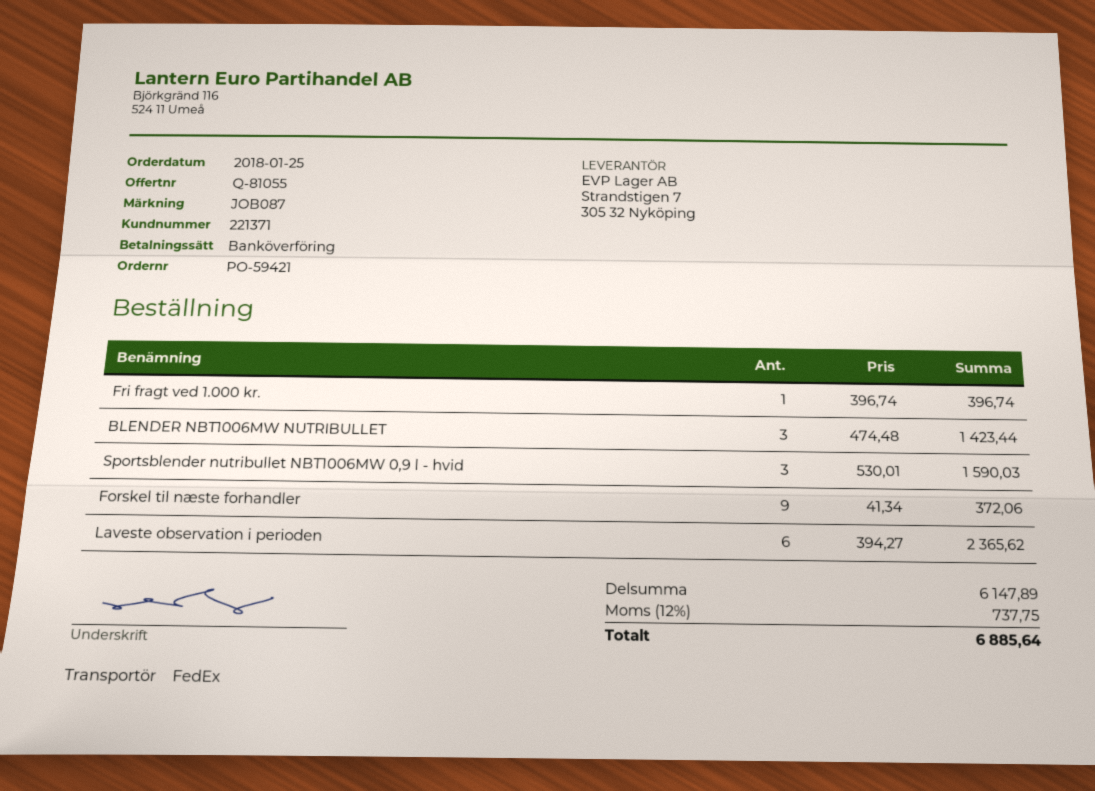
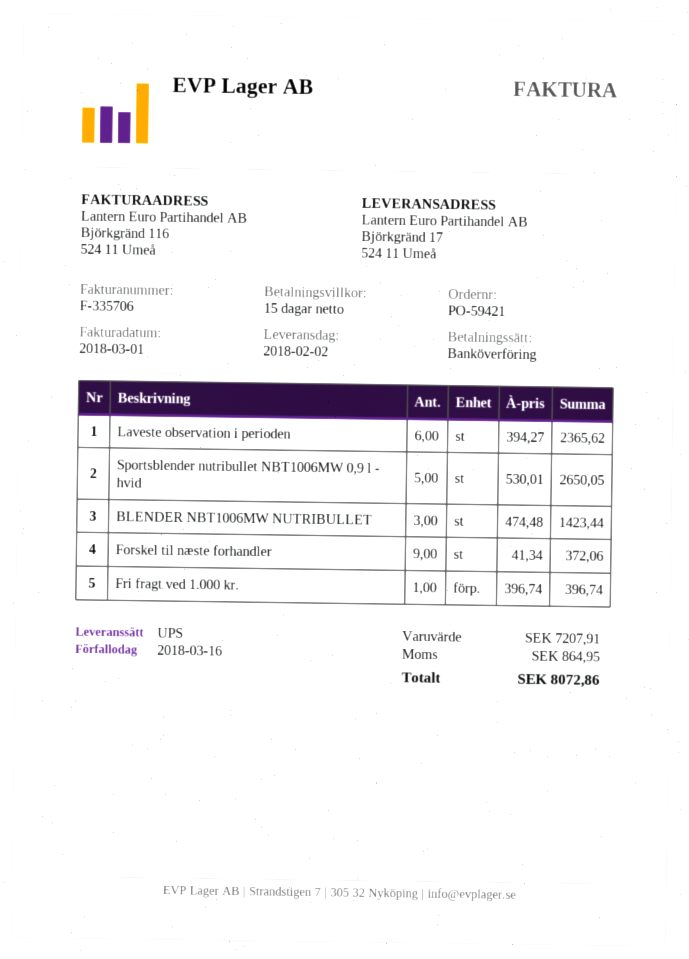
shipping method: FedEx -> UPS
Sportsblender nutribullet NBT1006MW 0,9 l - hvid: 3 x 530.01 = 1590.03 -> 5 x 530.01 = 2650.05
subtotal: 6147.89 -> 7207.91
tax: 737.75 -> 864.95
total: 6885.64 -> 8072.86

